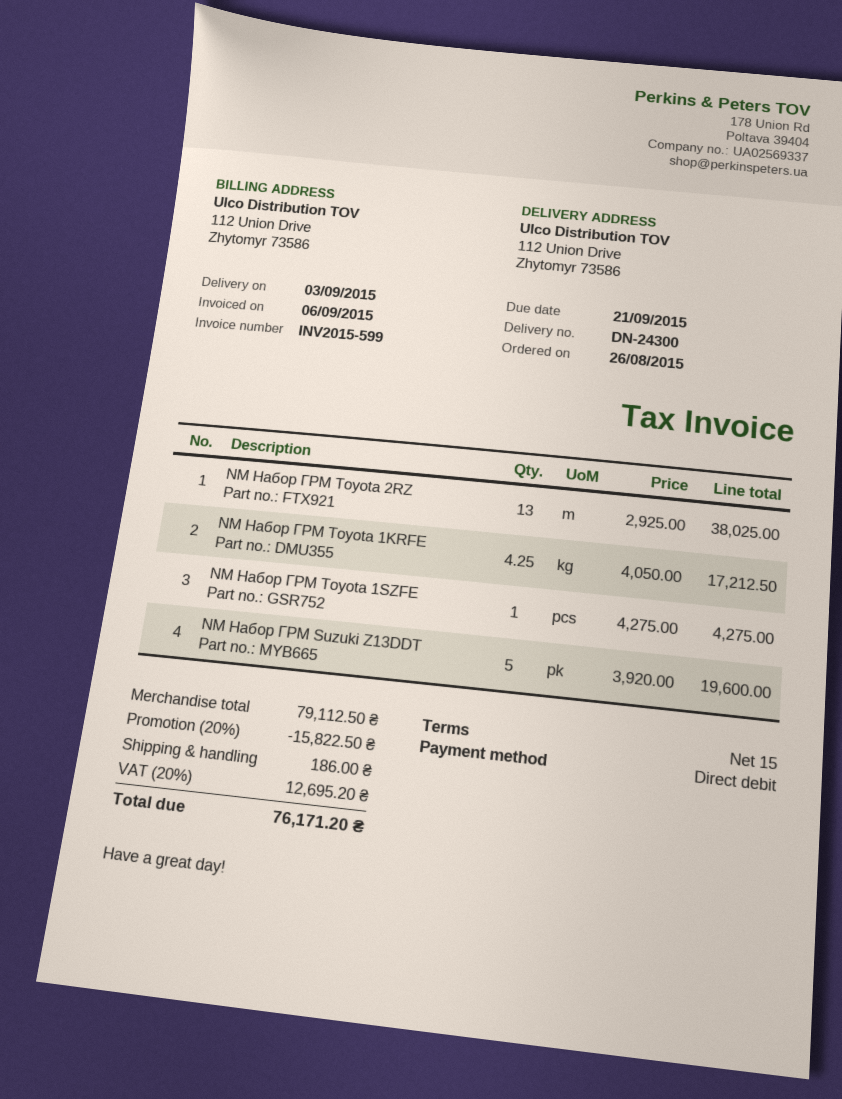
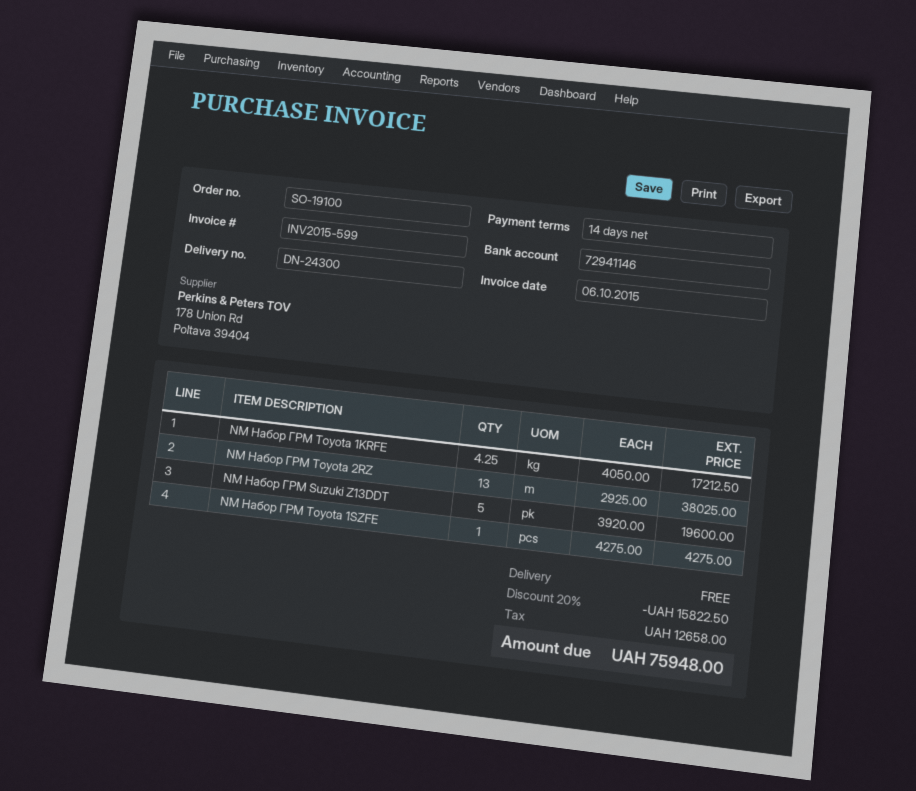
invoice date: 2015-09-06 -> 2015-10-06
payment terms: 15 days -> 14 days
shipping: 186.00 -> 0.00
tax: 12695.20 -> 12658.00
total: 76171.20 -> 75948.00

